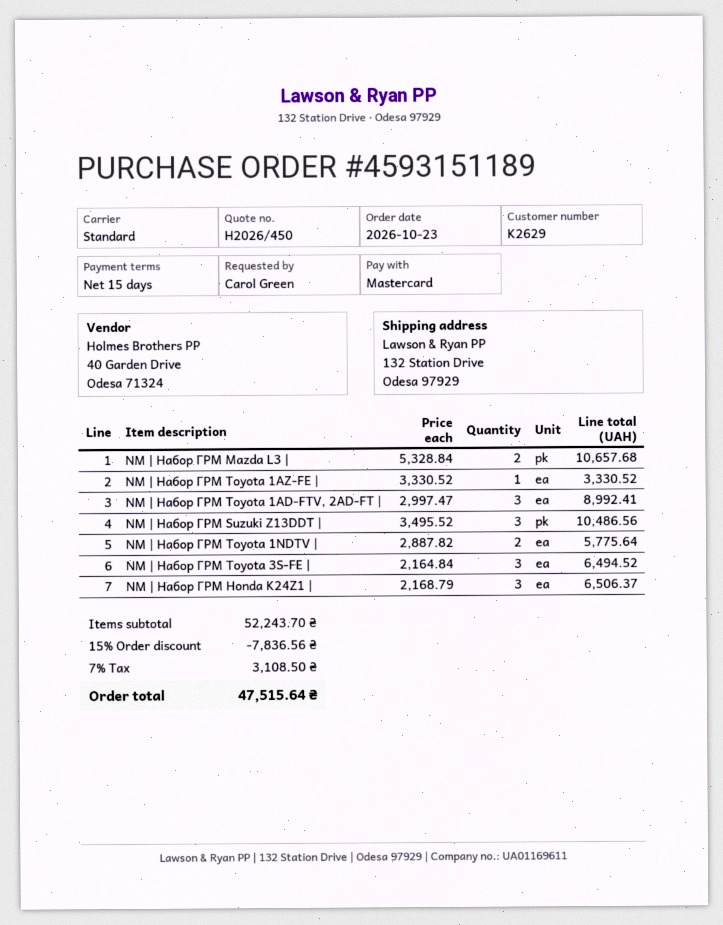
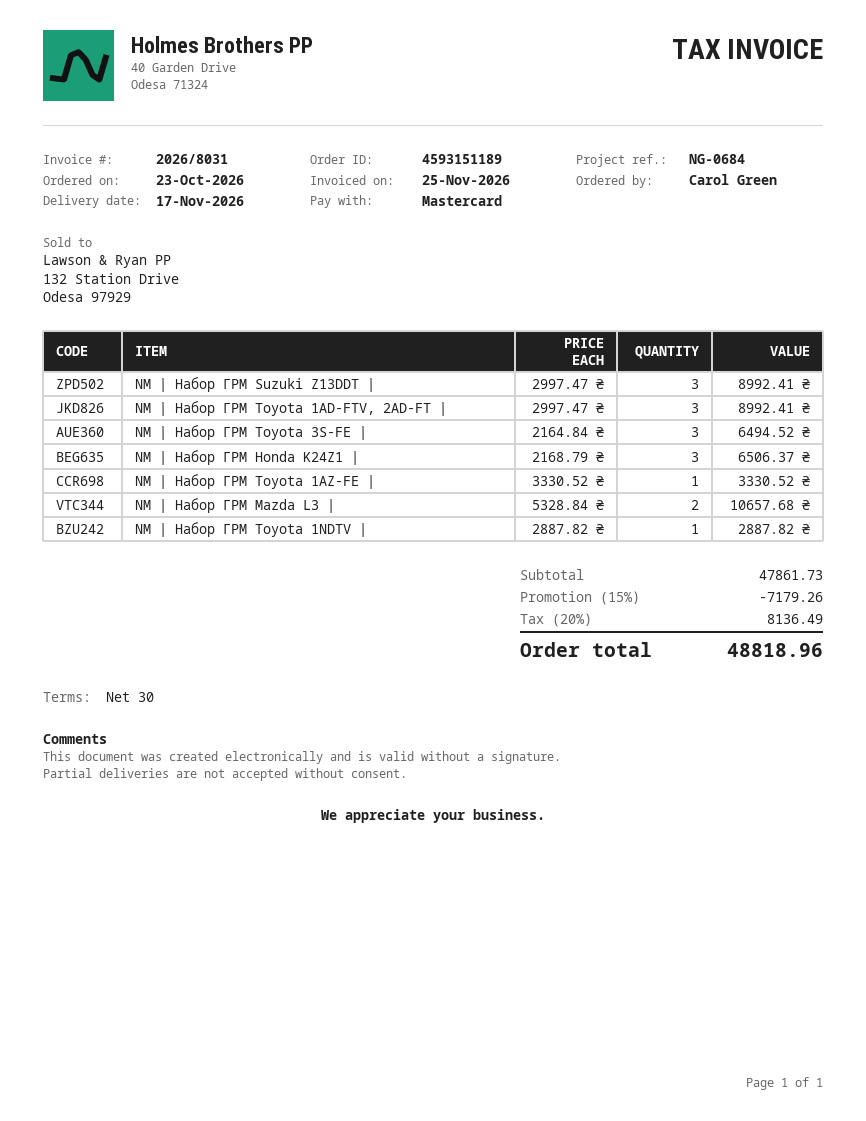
payment terms: 15 days -> 30 days
NM | Набор ГРМ Suzuki Z13DDT |: 3 x 3495.52 = 10486.56 -> 3 x 2997.47 = 8992.41
NM | Набор ГРМ Toyota 1NDTV |: 2 x 2887.82 = 5775.64 -> 1 x 2887.82 = 2887.82
subtotal: 52243.70 -> 47861.73
discount: 15% = 7836.56 -> 15% = 7179.26
tax: 7% = 3108.50 -> 20% = 8136.49
total: 47515.64 -> 48818.96

